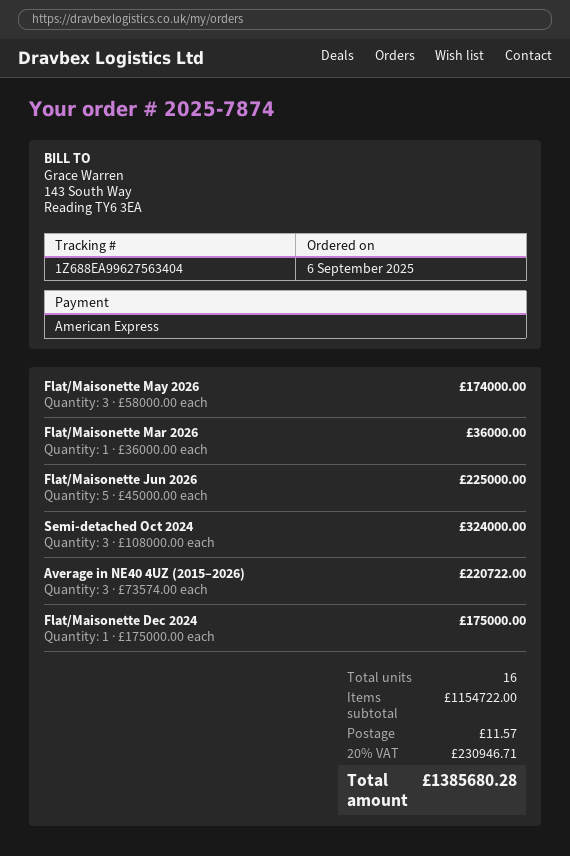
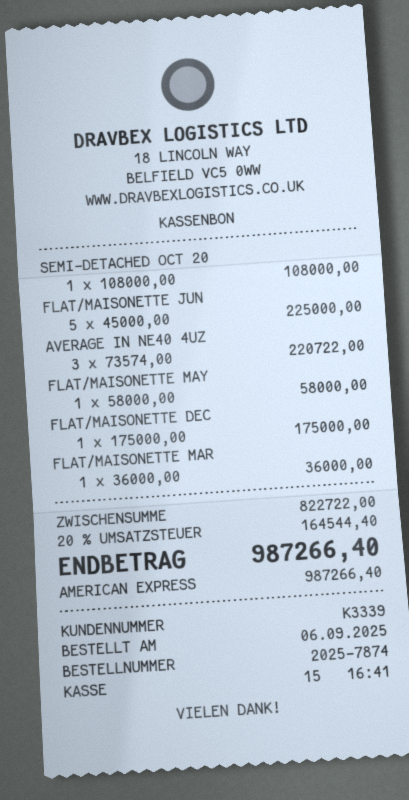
Flat/Maisonette May 2026: 3 x 58000.00 = 174000.00 -> 1 x 58000.00 = 58000.00
Semi-detached Oct 2024: 3 x 108000.00 = 324000.00 -> 1 x 108000.00 = 108000.00
subtotal: 1154722.00 -> 822722.00
shipping: 11.57 -> none
tax: 20% = 230946.71 -> 20% = 164544.40
total: 1385680.28 -> 987266.40

